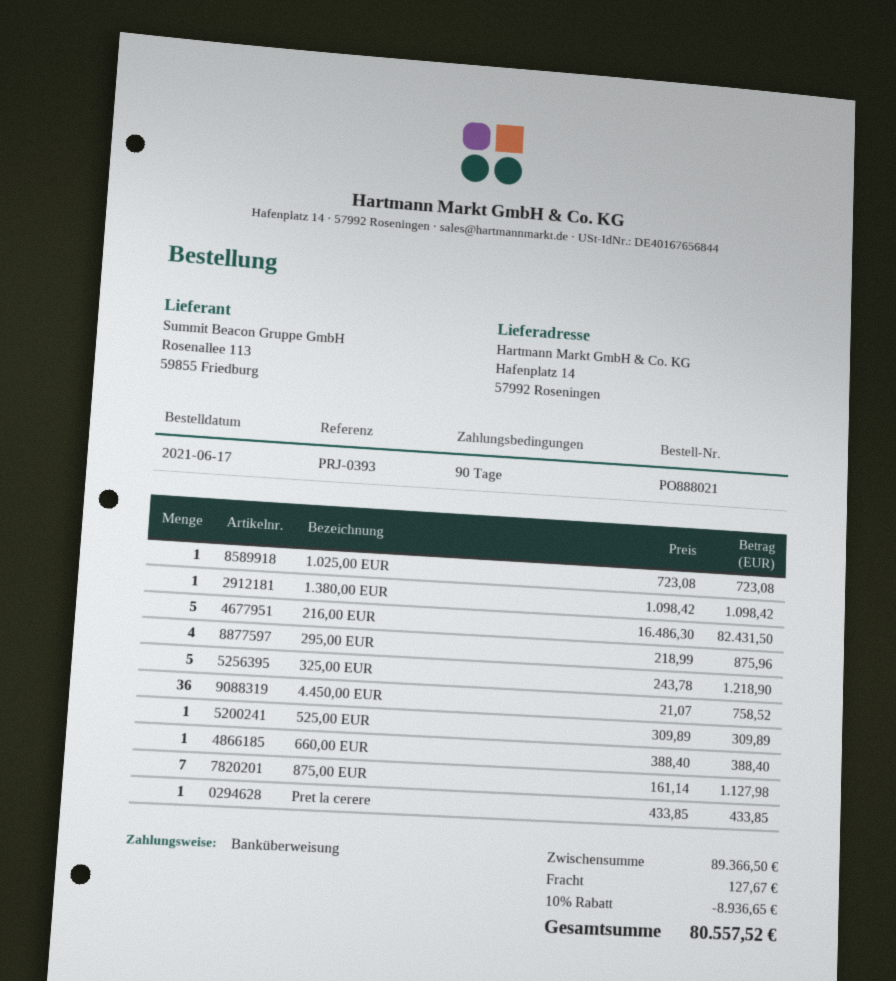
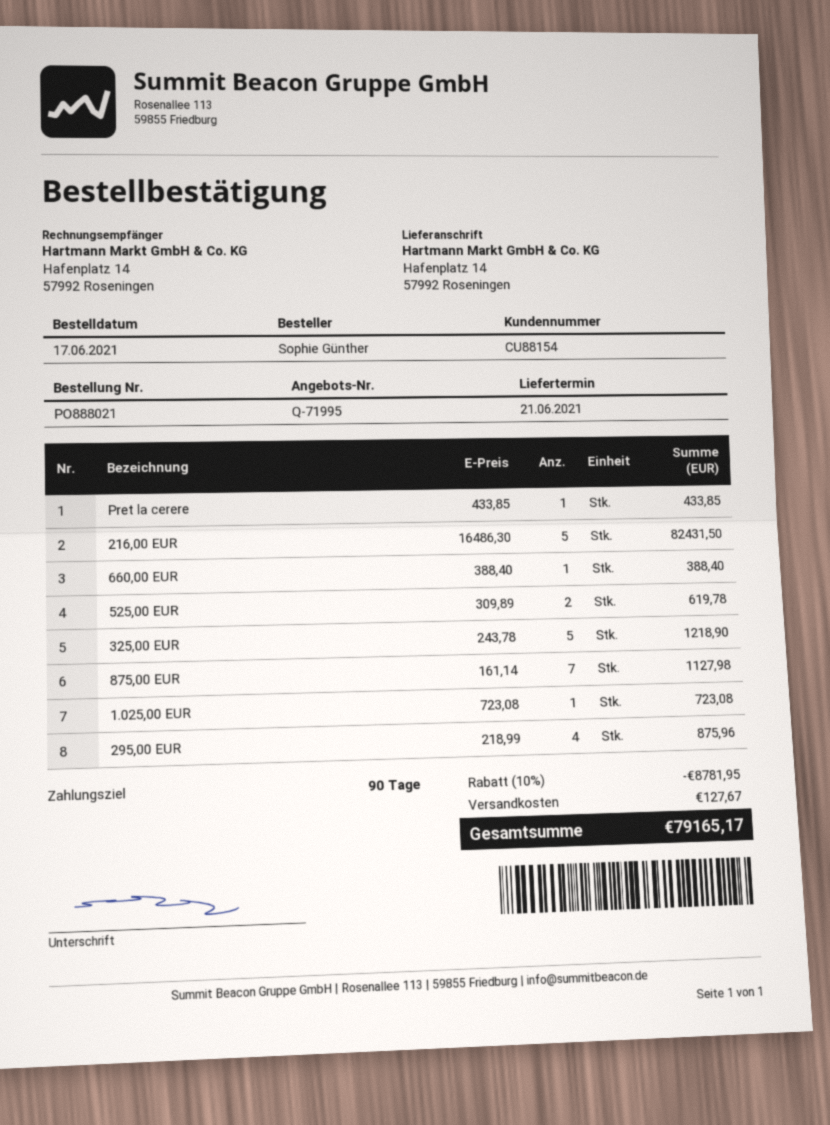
1.380,00 EUR: 1 x 1098.42 = 1098.42 -> none
4.450,00 EUR: 36 x 21.07 = 758.52 -> none
525,00 EUR: 1 x 309.89 = 309.89 -> 2 x 309.89 = 619.78
discount: 10% = 8936.65 -> 10% = 8781.95
total: 80557.52 -> 79165.17

